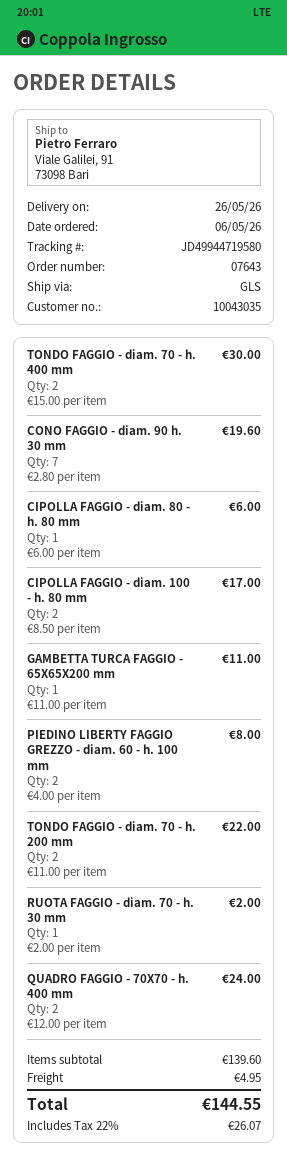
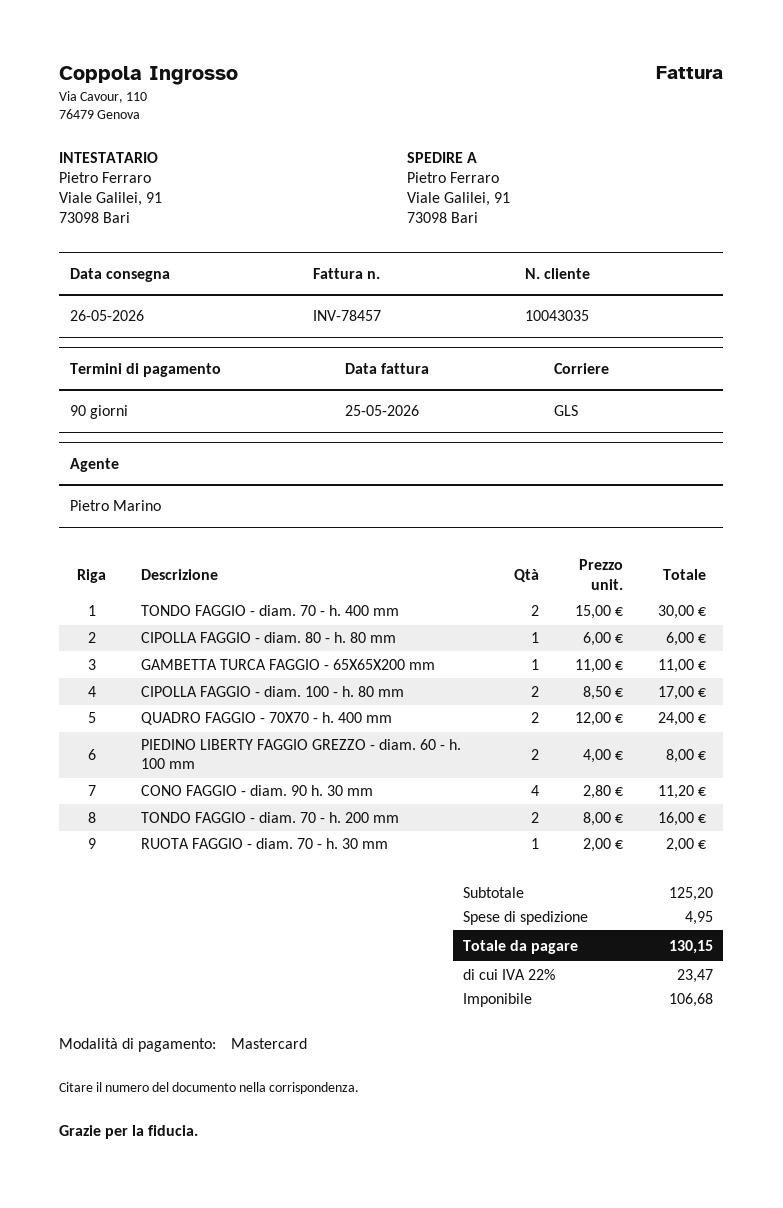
CONO FAGGIO - diam. 90 h. 30 mm: 7 x 2.80 = 19.60 -> 4 x 2.80 = 11.20
TONDO FAGGIO - diam. 70 - h. 200 mm: 2 x 11.00 = 22.00 -> 2 x 8.00 = 16.00
subtotal: 139.60 -> 125.20
tax: 22% = 26.07 -> 22% = 23.47
total: 144.55 -> 130.15

